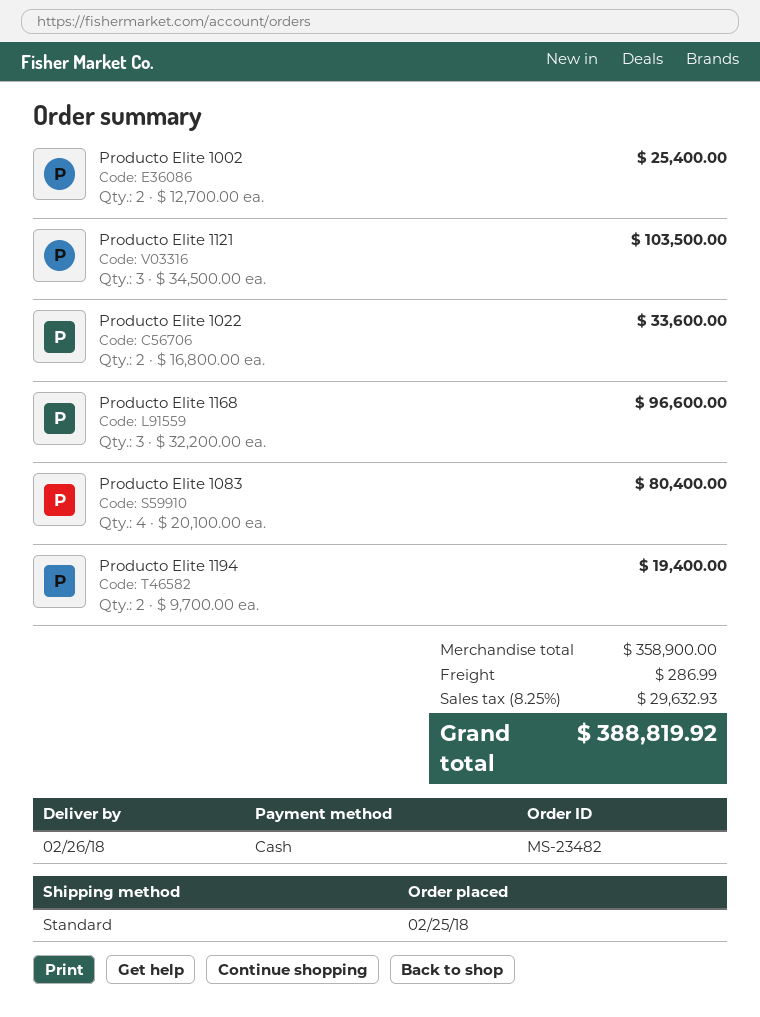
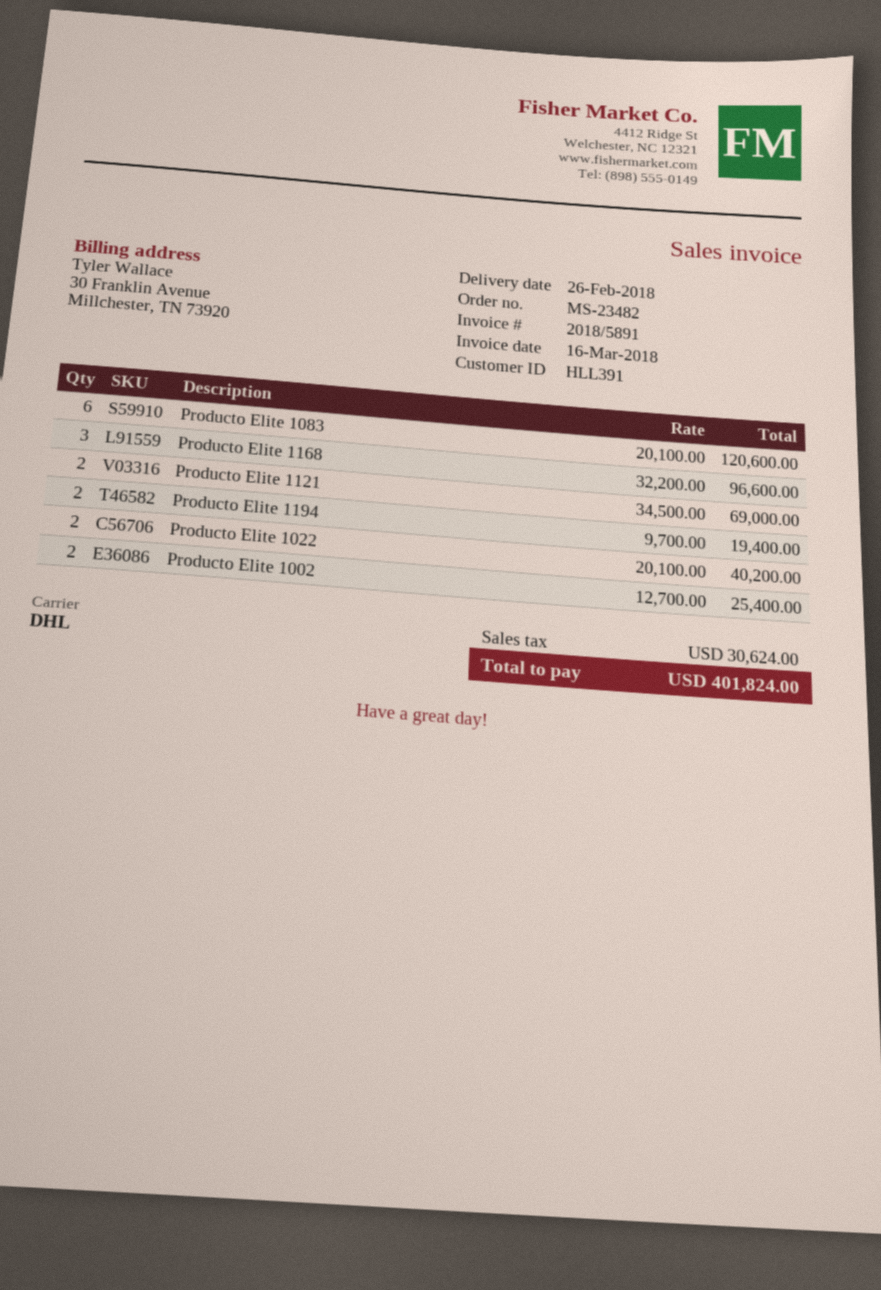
shipping method: standard -> DHL
Producto Elite 1121: 3 x 34500.00 = 103500.00 -> 2 x 34500.00 = 69000.00
Producto Elite 1022: 2 x 16800.00 = 33600.00 -> 2 x 20100.00 = 40200.00
Producto Elite 1083: 4 x 20100.00 = 80400.00 -> 6 x 20100.00 = 120600.00
shipping: 286.99 -> none
tax: 29632.93 -> 30624.00
total: 388819.92 -> 401824.00

